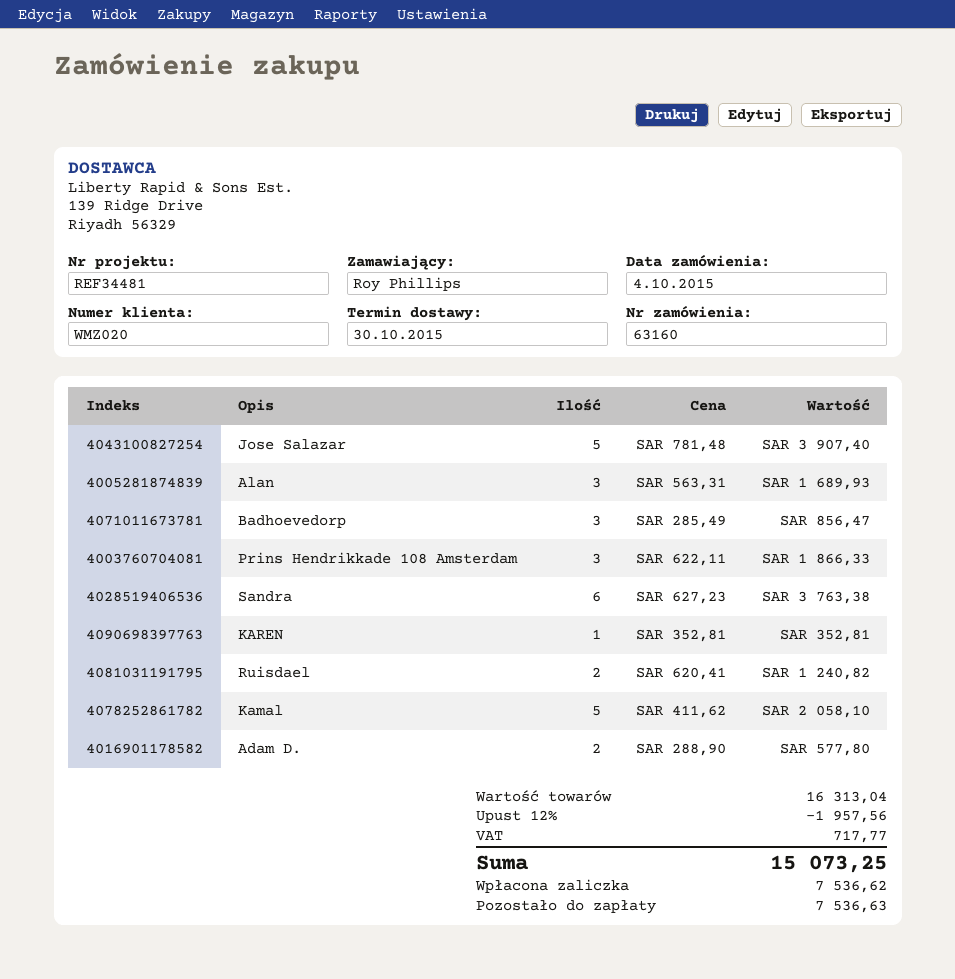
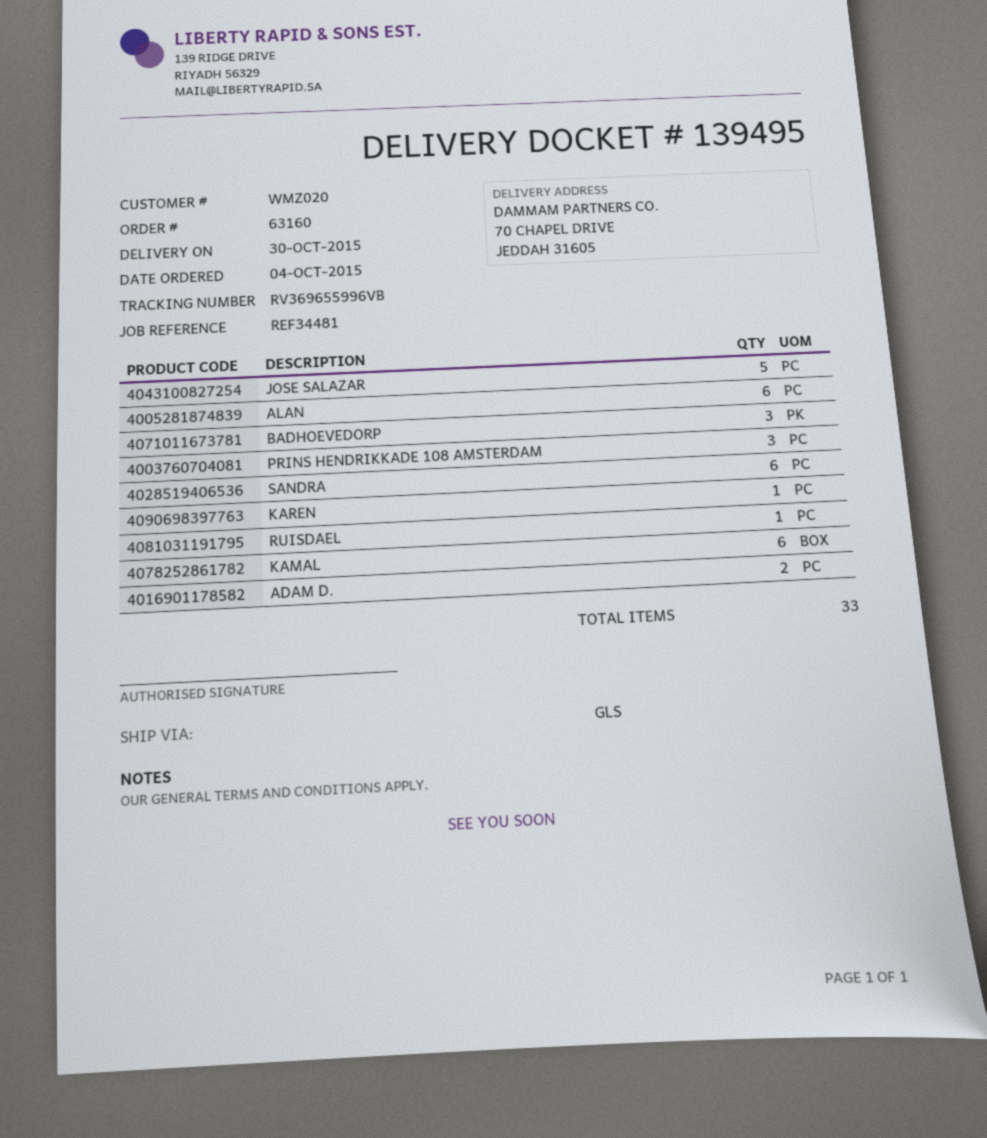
Alan: 3 -> 6
Ruisdael: 2 -> 1
Kamal: 5 -> 6

